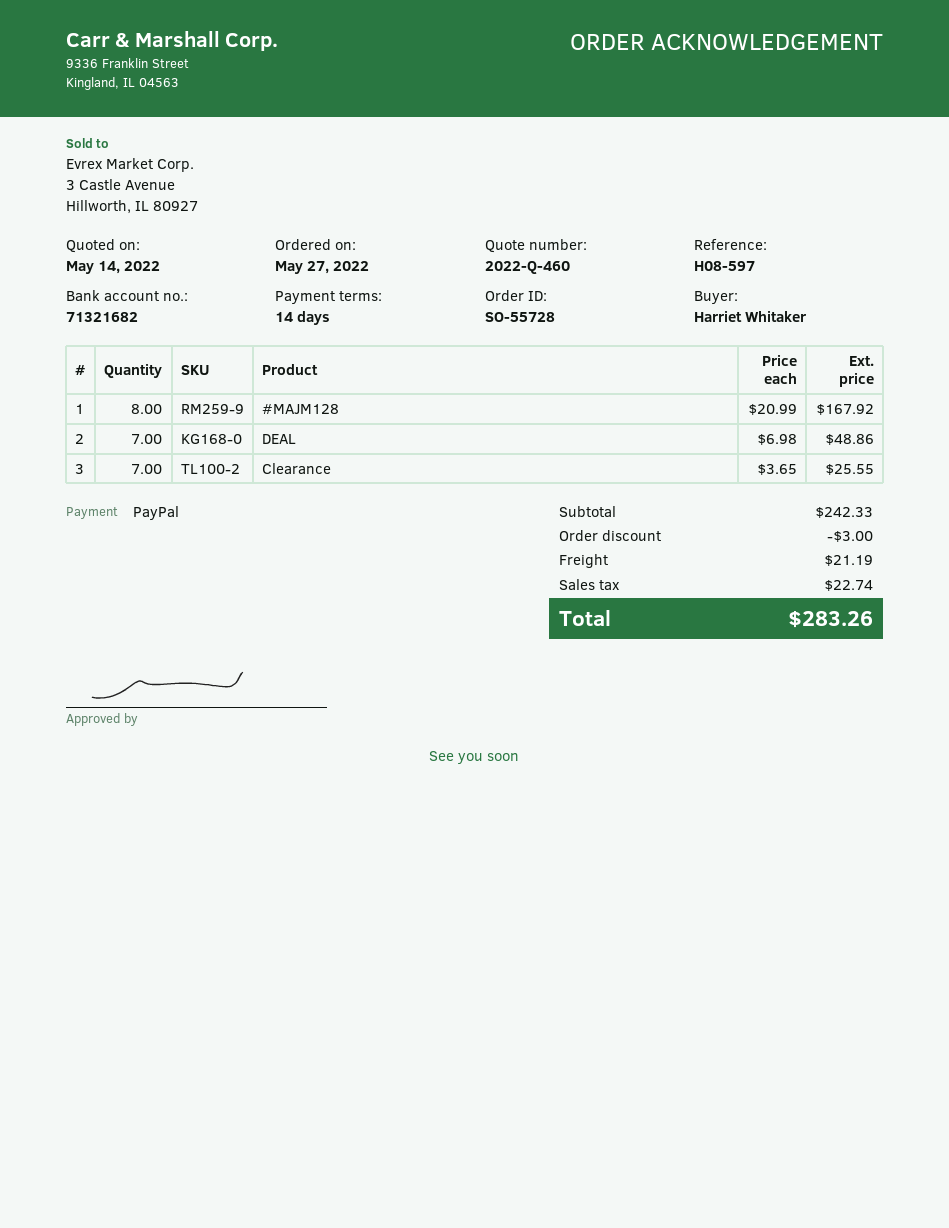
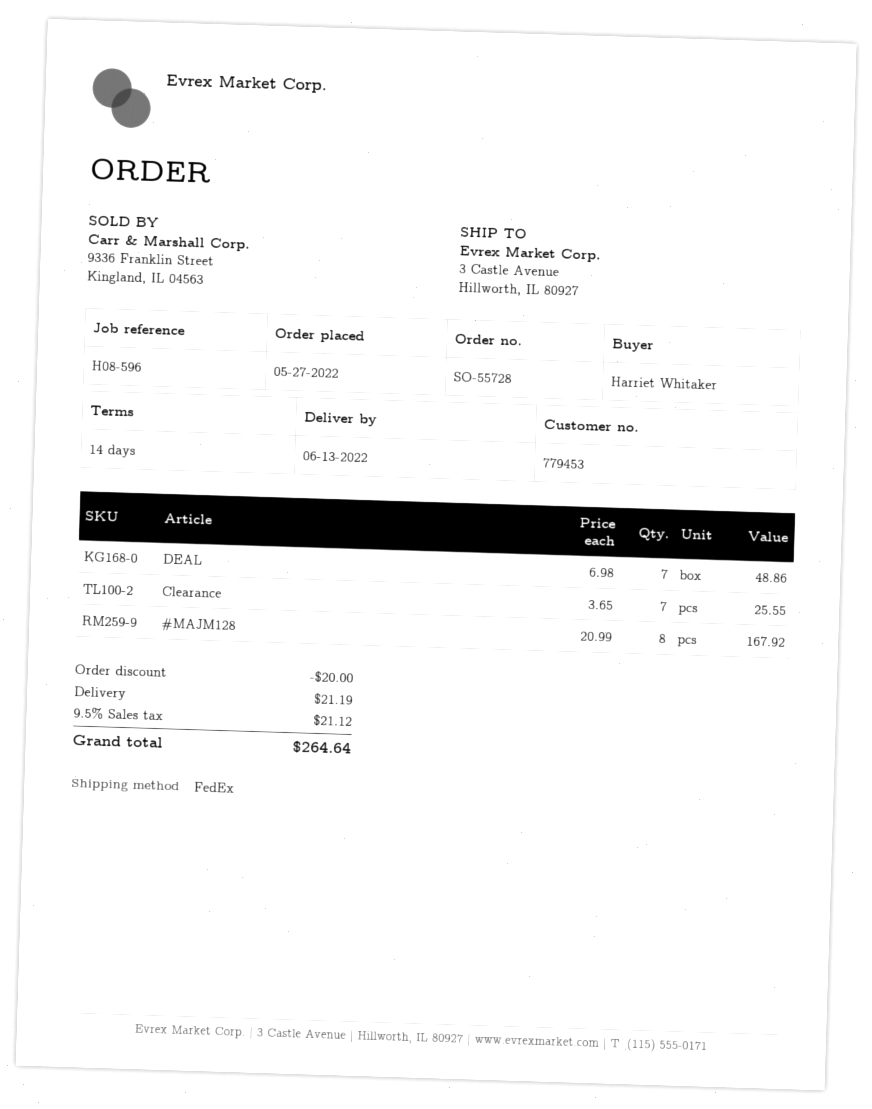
reference: H08-597 -> H08-596
discount: 3.00 -> 20.00
tax: 22.74 -> 21.12
total: 283.26 -> 264.64

